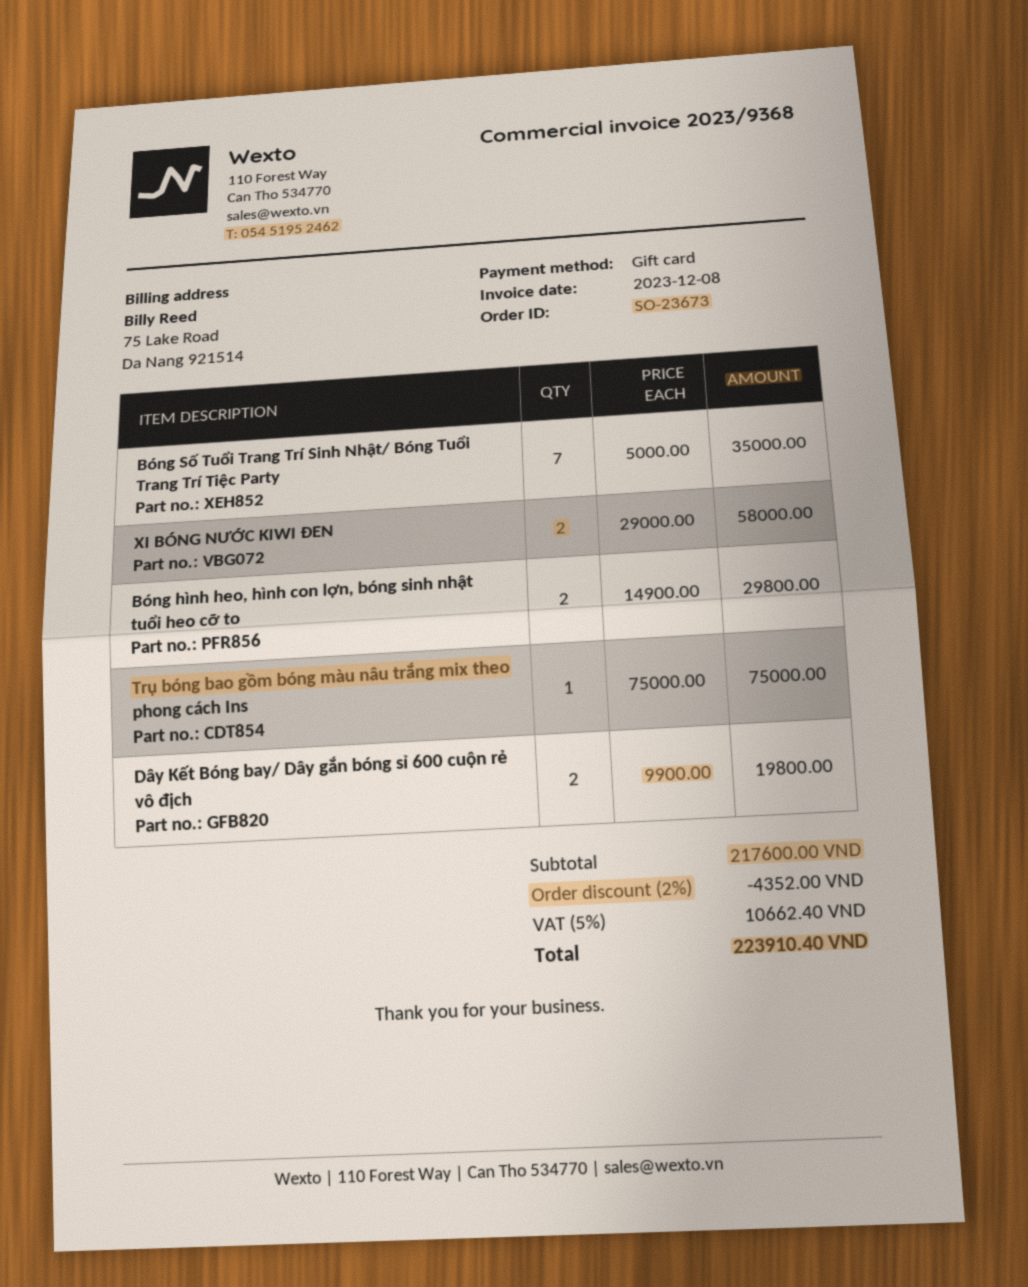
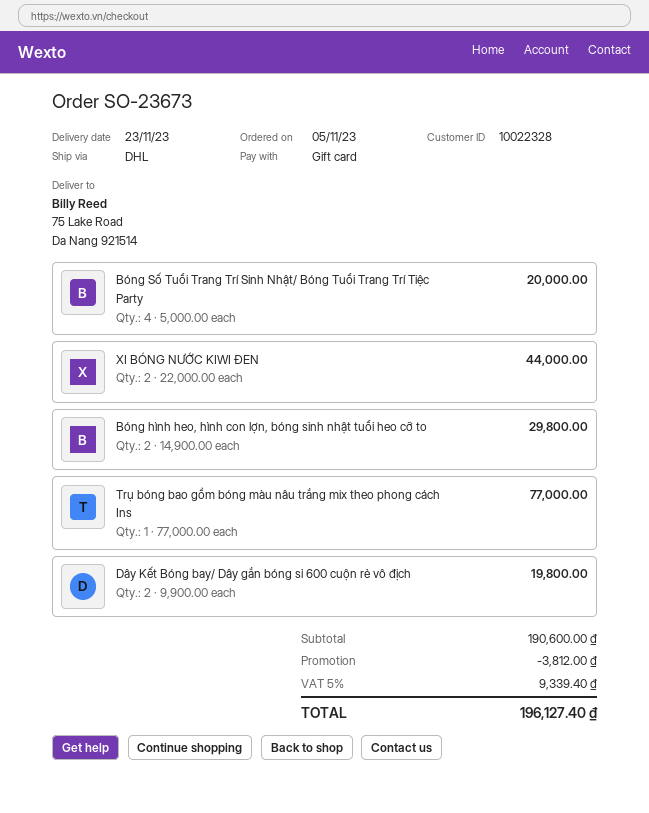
Bóng Số Tuổi Trang Trí Sinh Nhật/ Bóng Tuổi Trang Trí Tiệc Party: 7 x 5000.00 = 35000.00 -> 4 x 5000.00 = 20000.00
XI BÓNG NƯỚC KIWI ĐEN: 2 x 29000.00 = 58000.00 -> 2 x 22000.00 = 44000.00
Trụ bóng bao gồm bóng màu nâu trắng mix theo phong cách Ins: 1 x 75000.00 = 75000.00 -> 1 x 77000.00 = 77000.00
subtotal: 217600.00 -> 190600.00
discount: 4352.00 -> 3812.00
tax: 5% = 10662.40 -> 5% = 9339.40
total: 223910.40 -> 196127.40

